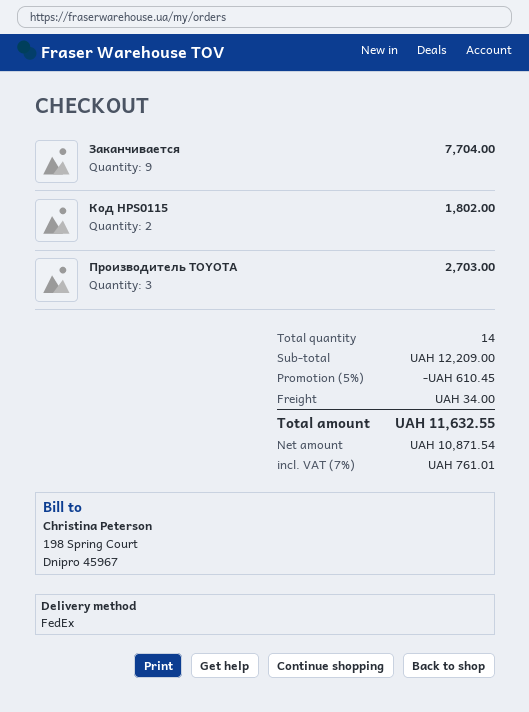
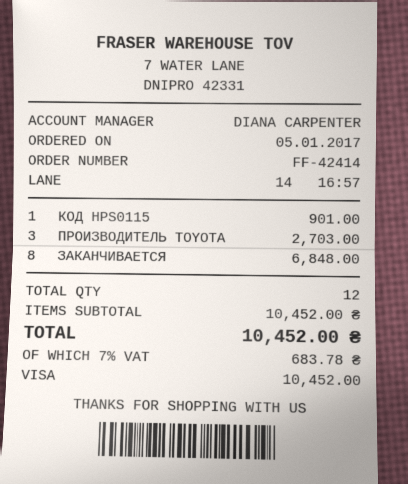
Заканчивается: 9 for 7704.00 -> 8 for 6848.00
Код HPS0115: 2 for 1802.00 -> 1 for 901.00
total quantity: 14 -> 12
subtotal: 12209.00 -> 10452.00
discount: 5% = 610.45 -> none
shipping: 34.00 -> none
tax: 7% = 761.01 -> 7% = 683.78
total: 11632.55 -> 10452.00

